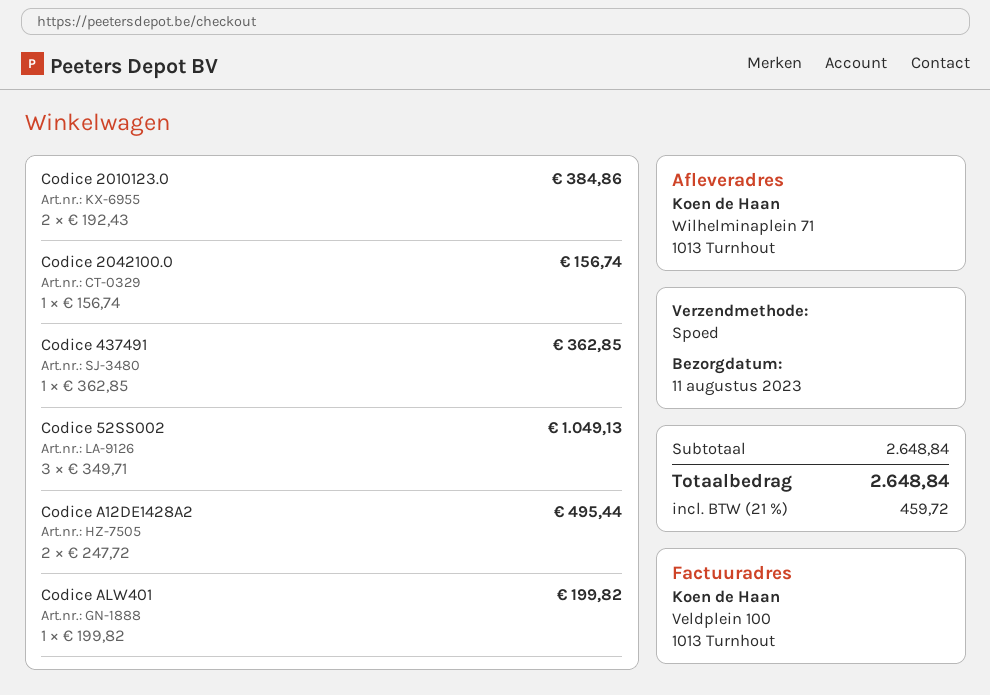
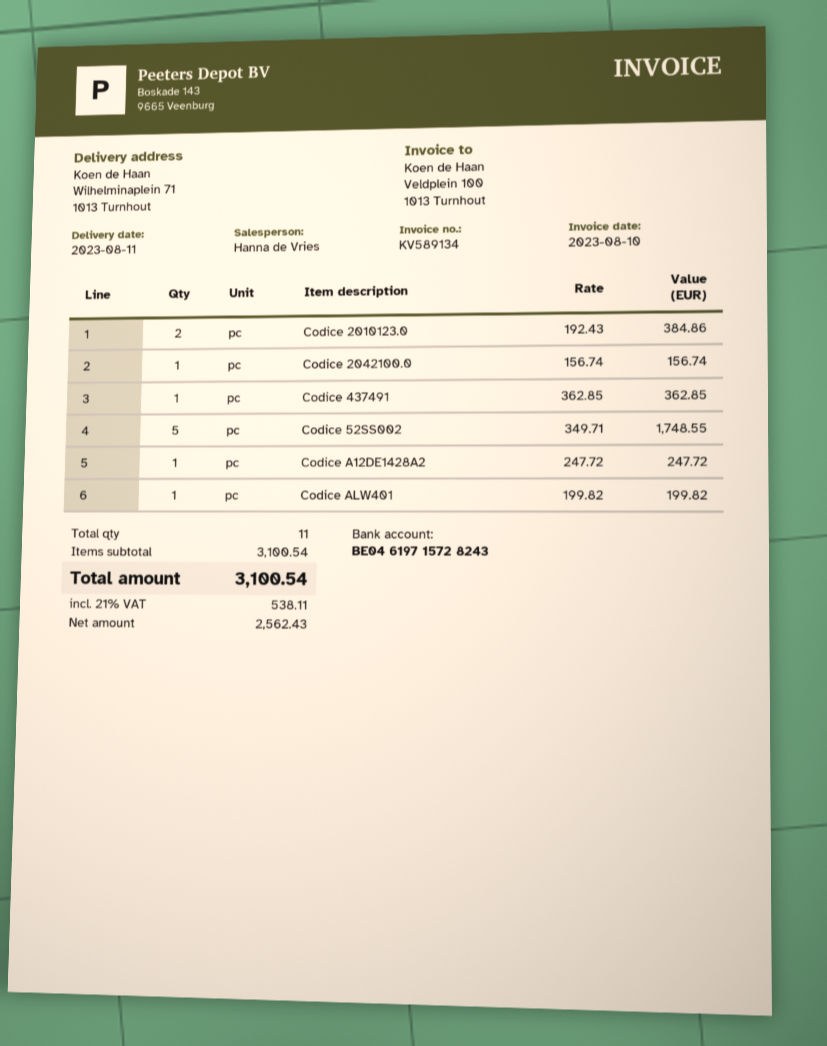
Codice 52SS002: 3 x 349.71 = 1049.13 -> 5 x 349.71 = 1748.55
Codice A12DE1428A2: 2 x 247.72 = 495.44 -> 1 x 247.72 = 247.72
subtotal: 2648.84 -> 3100.54
tax: 21% = 459.72 -> 21% = 538.11
total: 2648.84 -> 3100.54

